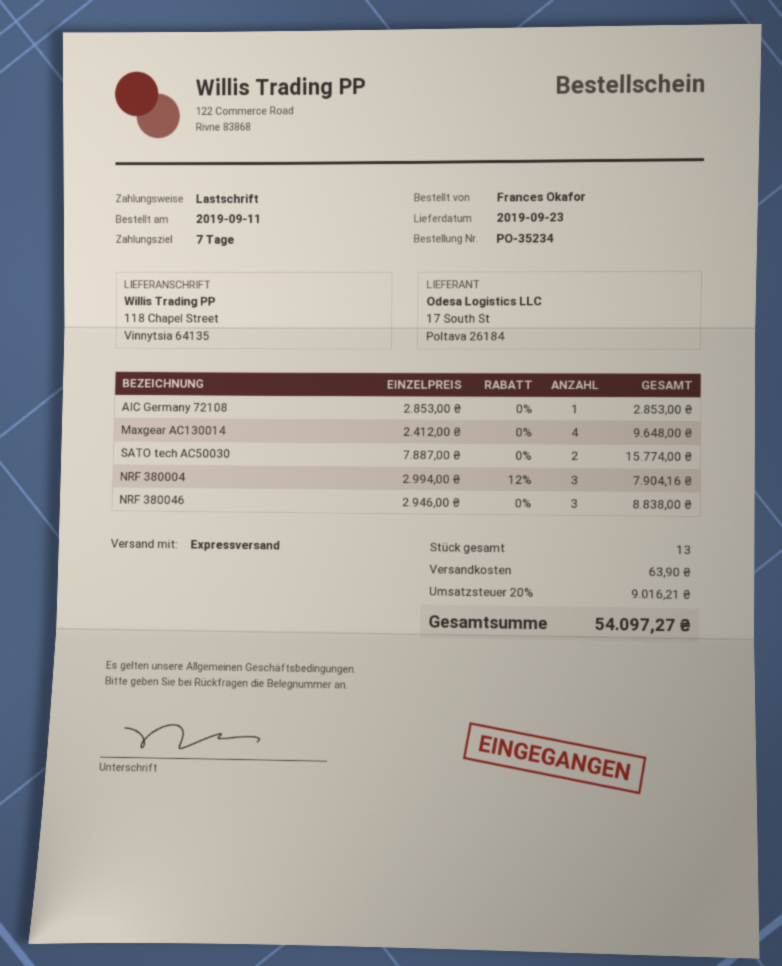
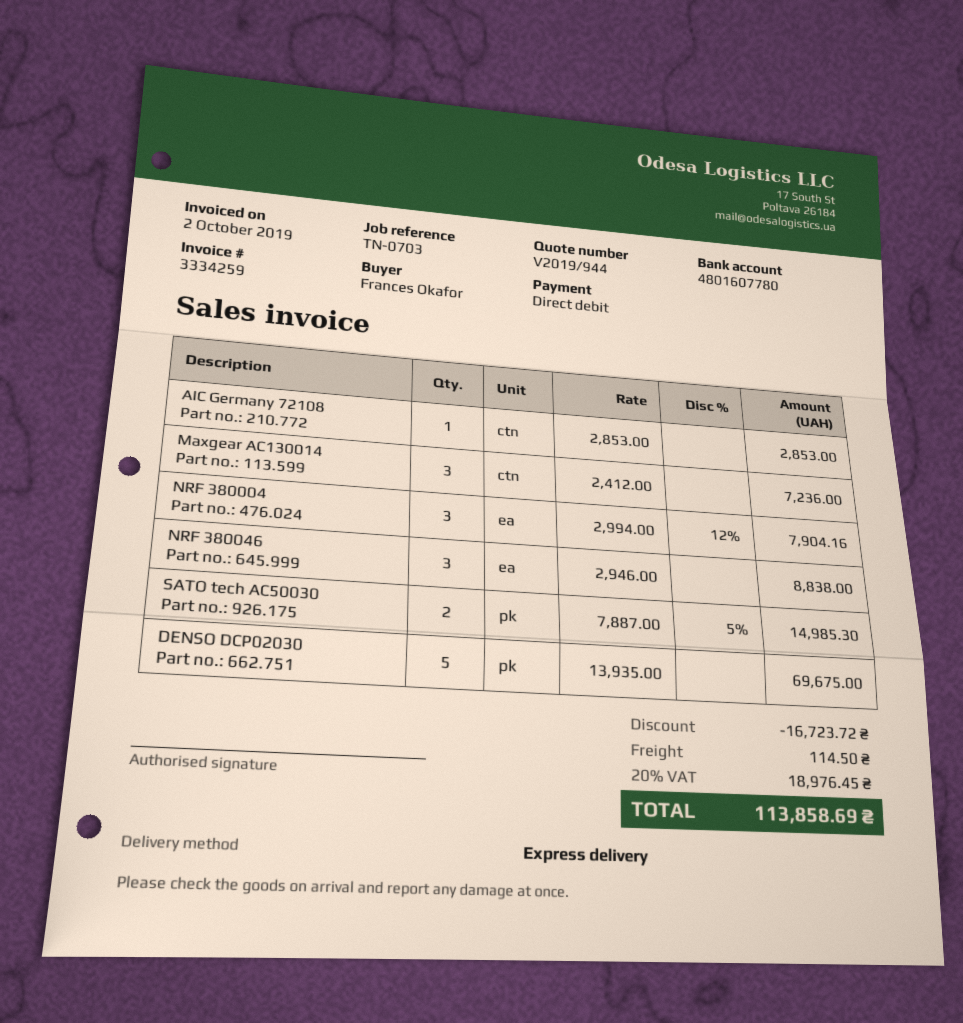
Maxgear AC130014: 4 x 2412.00 = 9648.00 -> 3 x 2412.00 = 7236.00
SATO tech AC50030: 2 x 7887.00 = 15774.00 -> 2 x 7887.00 - 5% = 14985.30
DENSO DCP02030: none -> 5 x 13935.00 = 69675.00
discount: none -> 16723.72
shipping: 63.90 -> 114.50
tax: 20% = 9016.21 -> 20% = 18976.45
total: 54097.27 -> 113858.69

